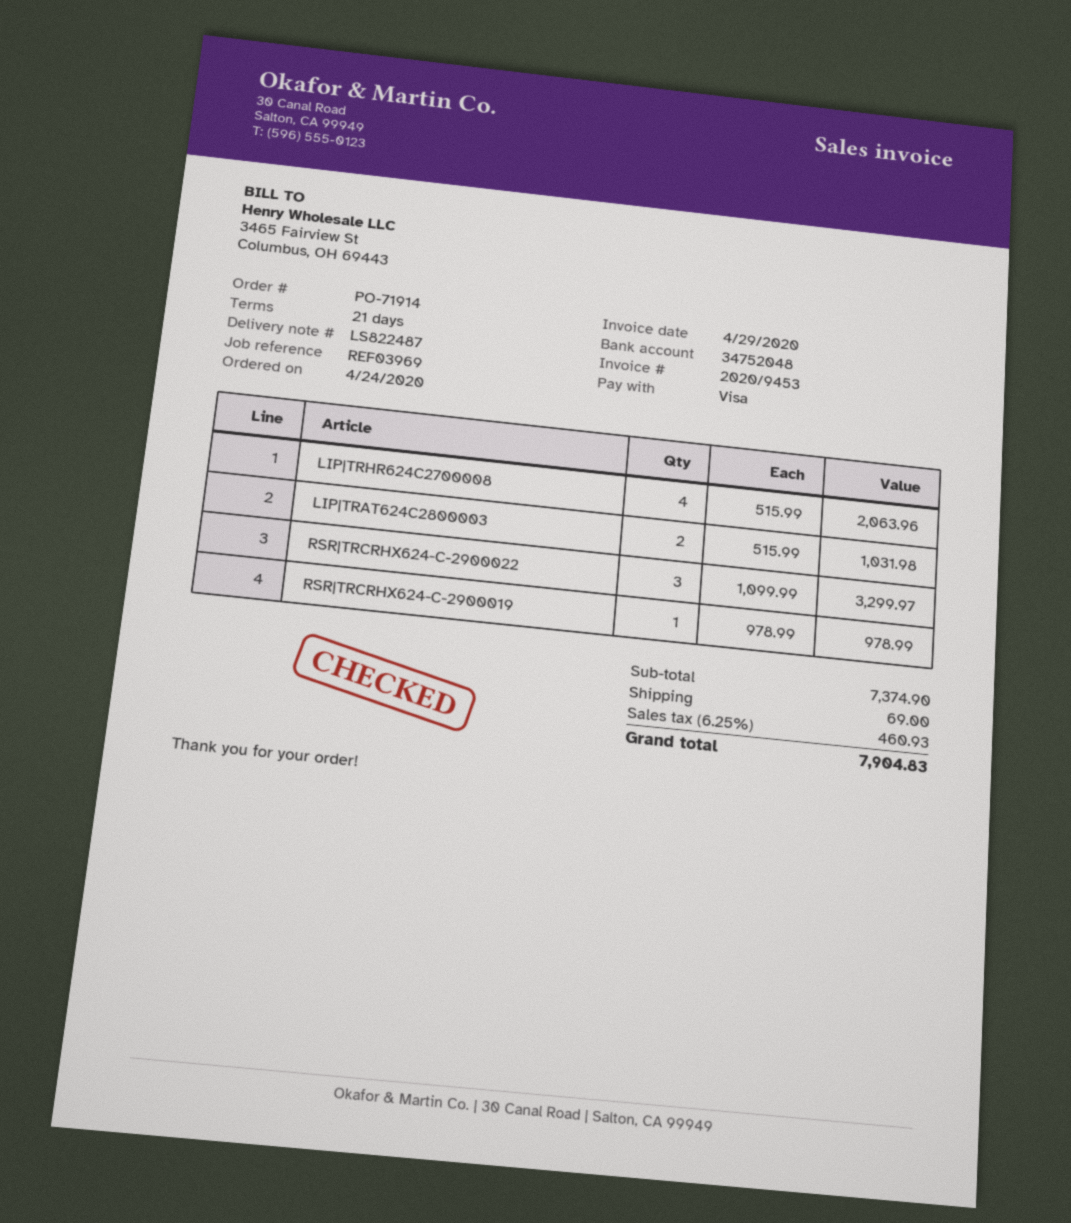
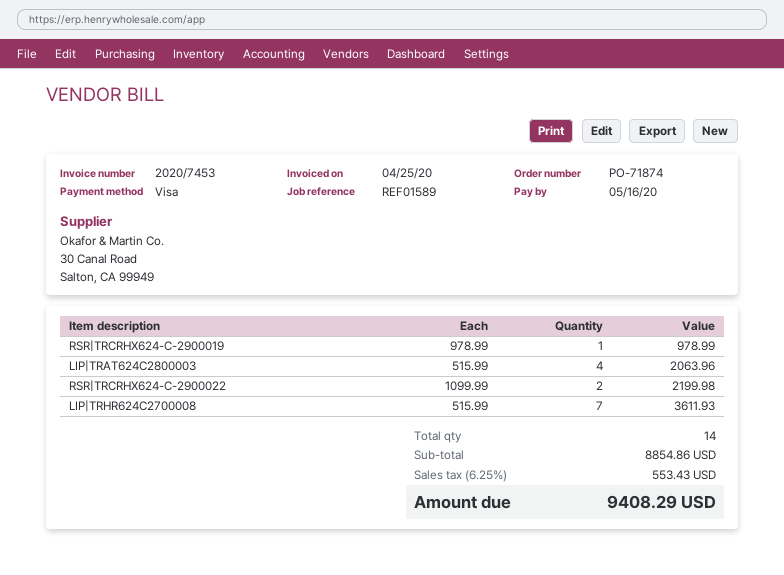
order number: PO-71914 -> PO-71874
invoice number: 2020/9453 -> 2020/7453
invoice date: 2020-04-29 -> 2020-04-25
reference: REF03969 -> REF01589
LIP|TRHR624C2700008: 4 x 515.99 = 2063.96 -> 7 x 515.99 = 3611.93
LIP|TRAT624C2800003: 2 x 515.99 = 1031.98 -> 4 x 515.99 = 2063.96
RSR|TRCRHX624-C-2900022: 3 x 1099.99 = 3299.97 -> 2 x 1099.99 = 2199.98
subtotal: 7374.90 -> 8854.86
shipping: 69.00 -> none
tax: 6.25% = 460.93 -> 6.25% = 553.43
total: 7904.83 -> 9408.29

